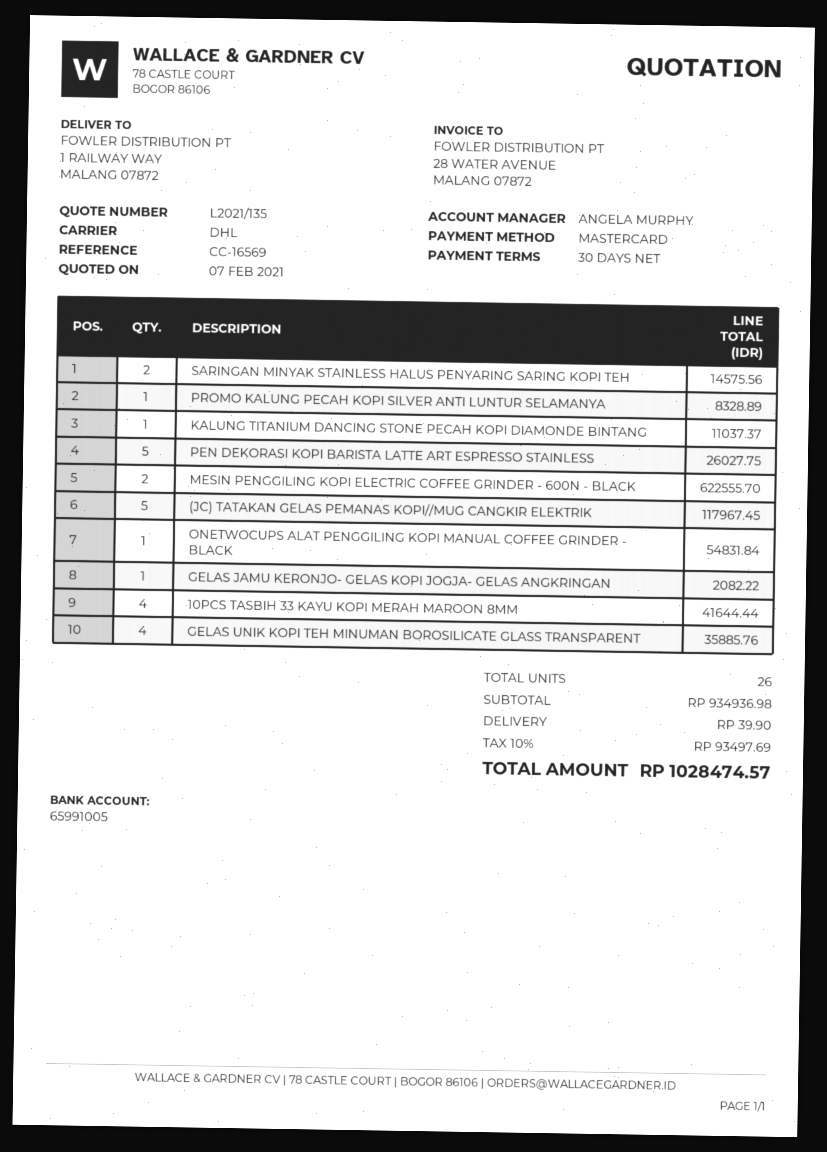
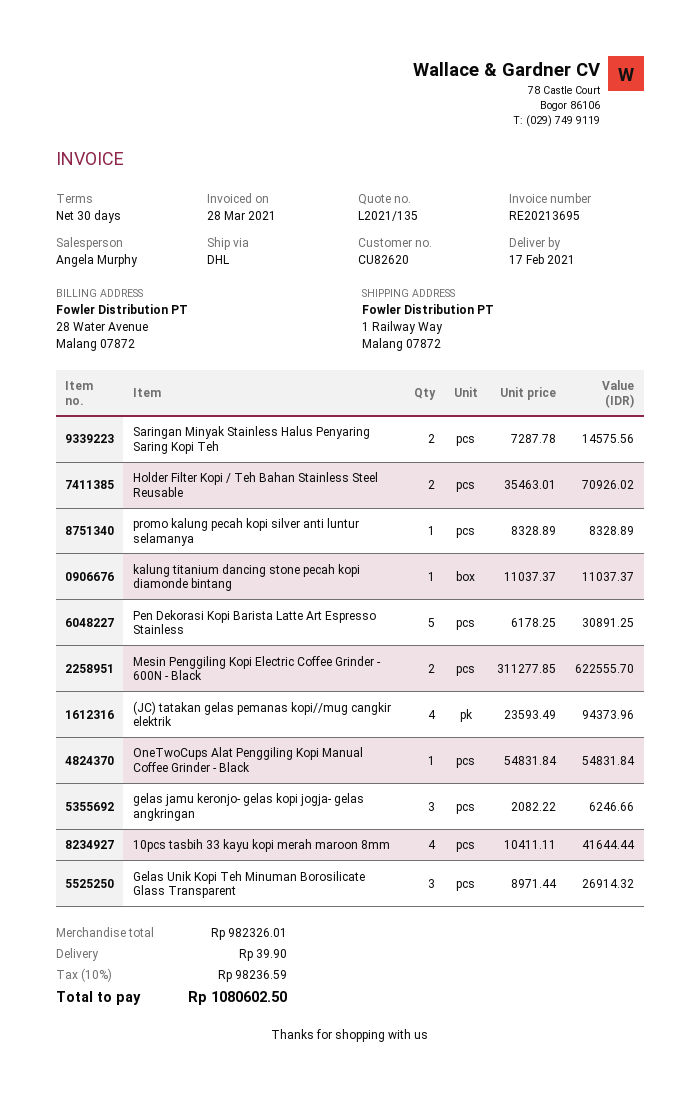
PEN DEKORASI KOPI BARISTA LATTE ART ESPRESSO STAINLESS: 5 for 26027.75 -> 5 for 30891.25
(JC) TATAKAN GELAS PEMANAS KOPI//MUG CANGKIR ELEKTRIK: 5 for 117967.45 -> 4 for 94373.96
GELAS JAMU KERONJO- GELAS KOPI JOGJA- GELAS ANGKRINGAN: 1 for 2082.22 -> 3 for 6246.66
GELAS UNIK KOPI TEH MINUMAN BOROSILICATE GLASS TRANSPARENT: 4 for 35885.76 -> 3 for 26914.32
Holder Filter Kopi / Teh Bahan Stainless Steel Reusable: none -> 2 for 70926.02
subtotal: 934936.98 -> 982326.01
tax: 10% = 93497.69 -> 10% = 98236.59
total: 1028474.57 -> 1080602.50

